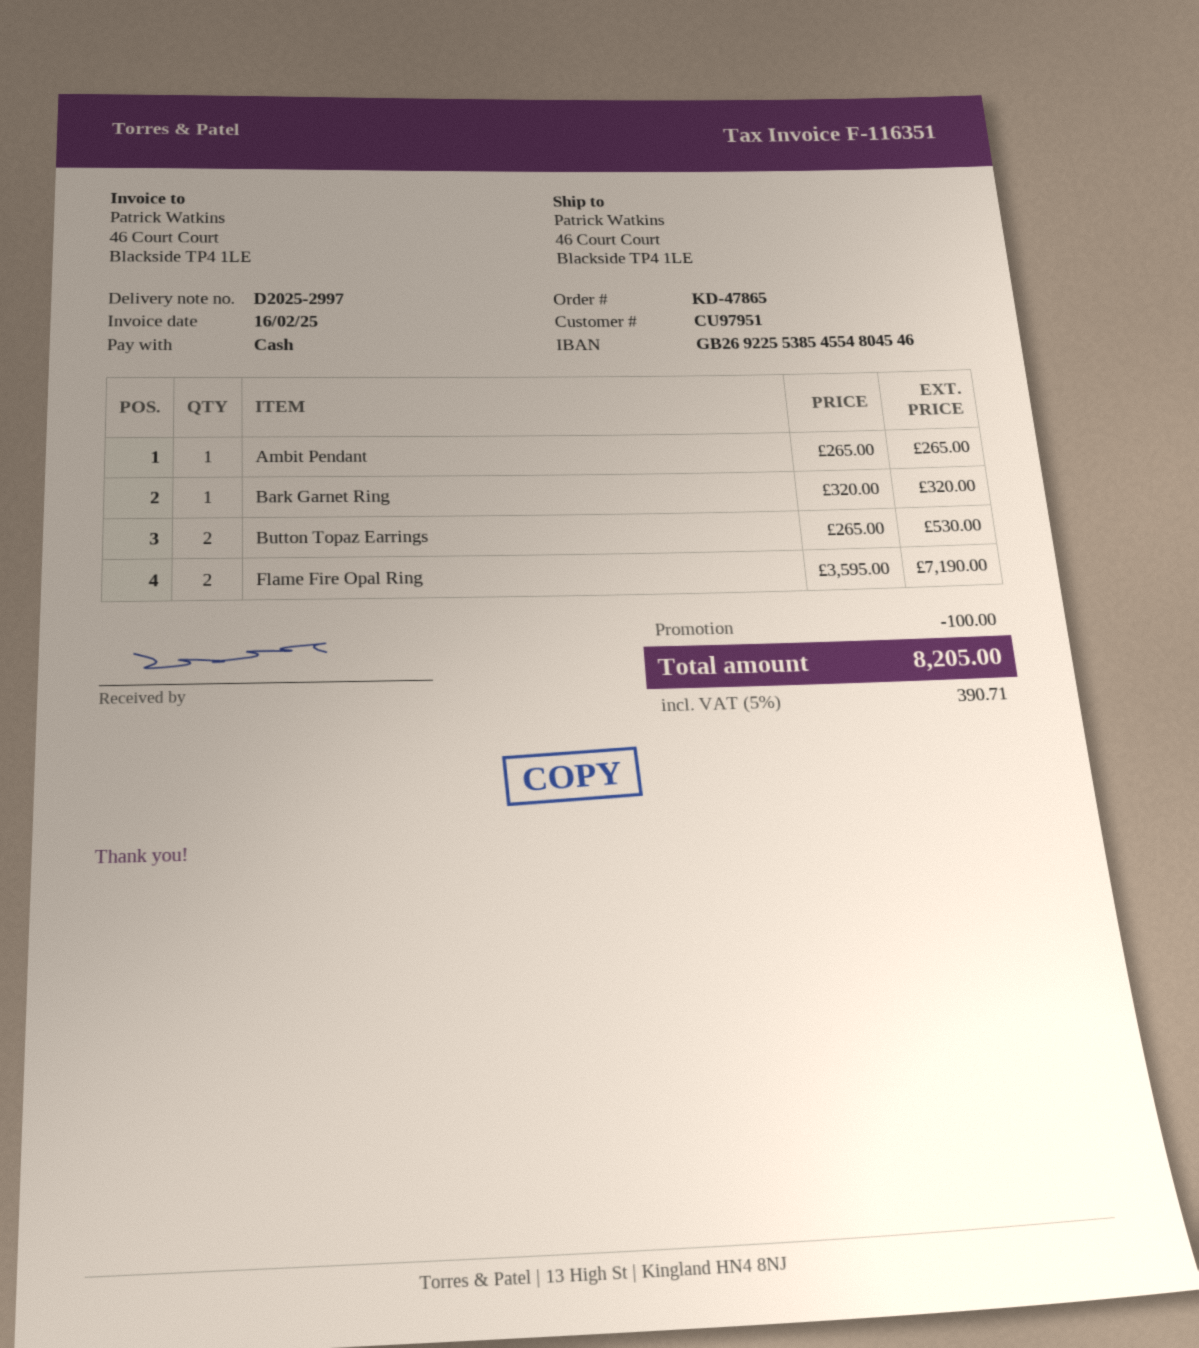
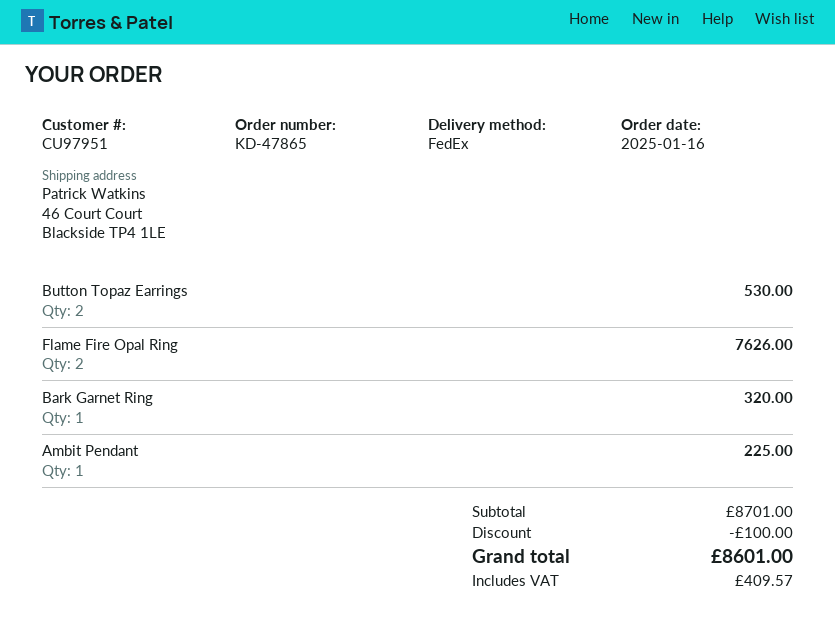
Ambit Pendant: 1 for 265.00 -> 1 for 225.00
Flame Fire Opal Ring: 2 for 7190.00 -> 2 for 7626.00
tax: 390.71 -> 409.57
total: 8205.00 -> 8601.00

